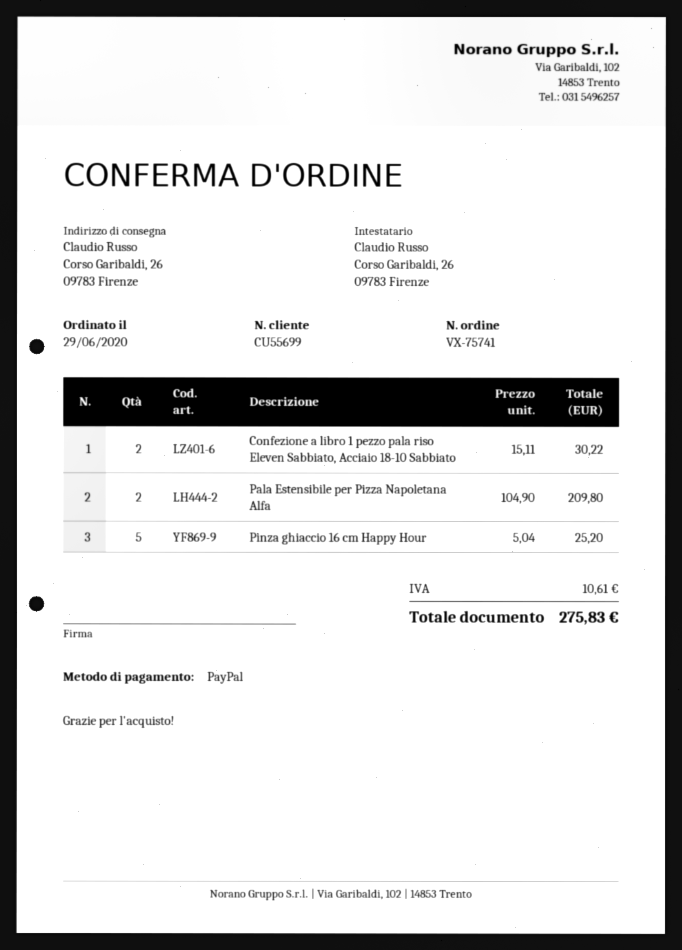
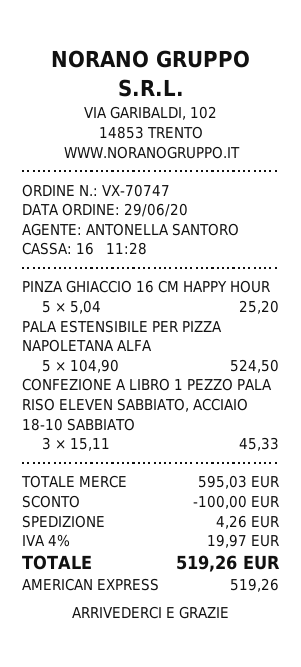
order number: VX-75741 -> VX-70747
payment method: PayPal -> American Express
Confezione a libro 1 pezzo pala riso Eleven Sabbiato, Acciaio 18-10 Sabbiato: 2 x 15.11 = 30.22 -> 3 x 15.11 = 45.33
Pala Estensibile per Pizza Napoletana Alfa: 2 x 104.90 = 209.80 -> 5 x 104.90 = 524.50
discount: none -> 100.00
shipping: none -> 4.26
tax: 10.61 -> 19.97
total: 275.83 -> 519.26

